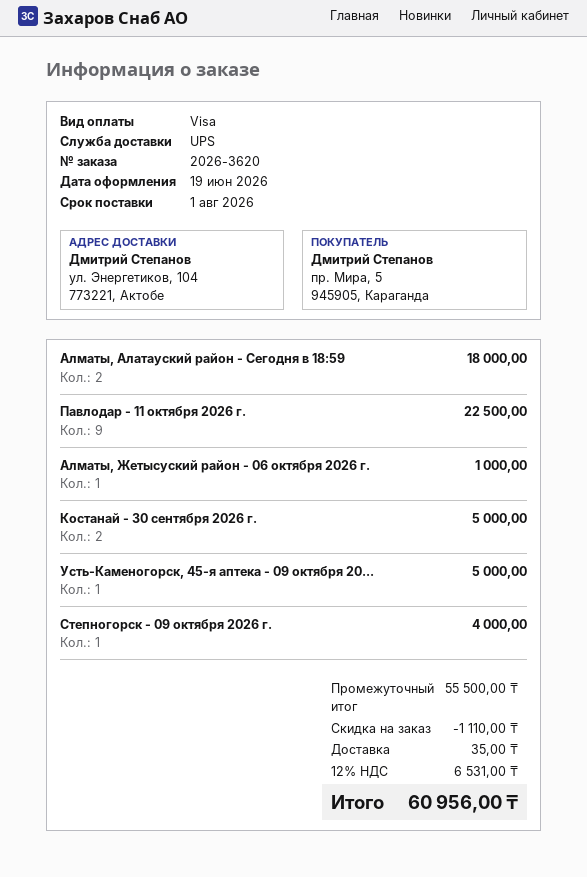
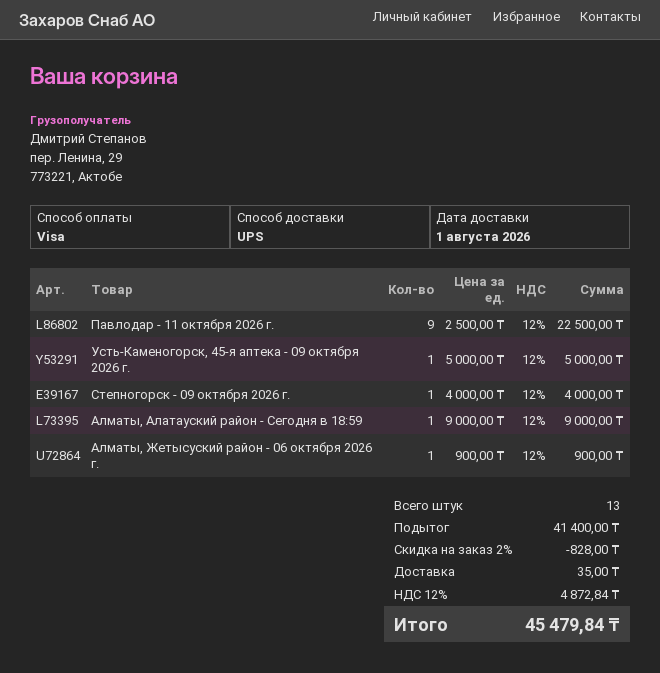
ship to: ул. Энергетиков, 104, 773221, Актобе -> пер. Ленина, 29, 773221, Актобе
Алматы, Алатауский район - Сегодня в 18:59: 2 for 18000.00 -> 1 for 9000.00
Алматы, Жетысуский район - 06 октября 2026 г.: 1 for 1000.00 -> 1 for 900.00
Костанай - 30 сентября 2026 г.: 2 for 5000.00 -> none
subtotal: 55500.00 -> 41400.00
discount: 1110.00 -> 828.00
tax: 12% = 6531.00 -> 12% = 4872.84
total: 60956.00 -> 45479.84

